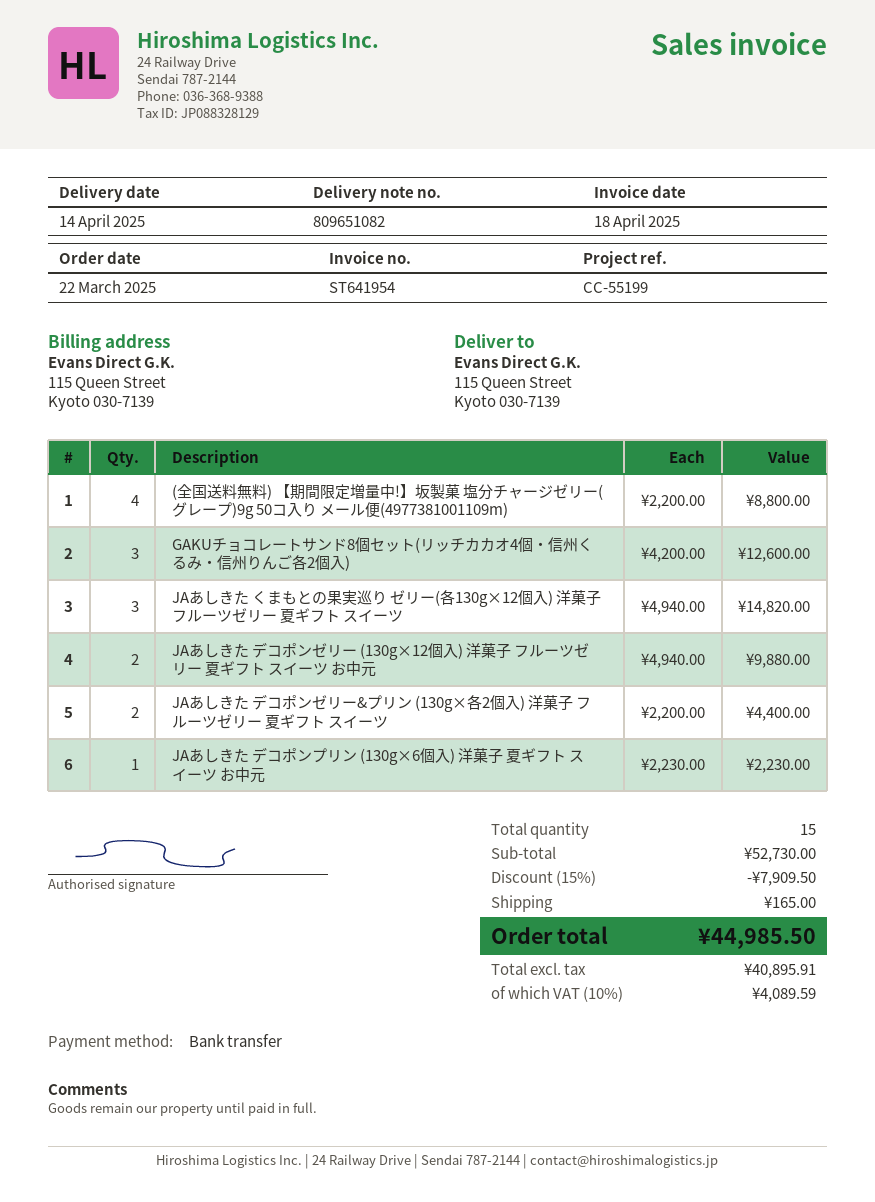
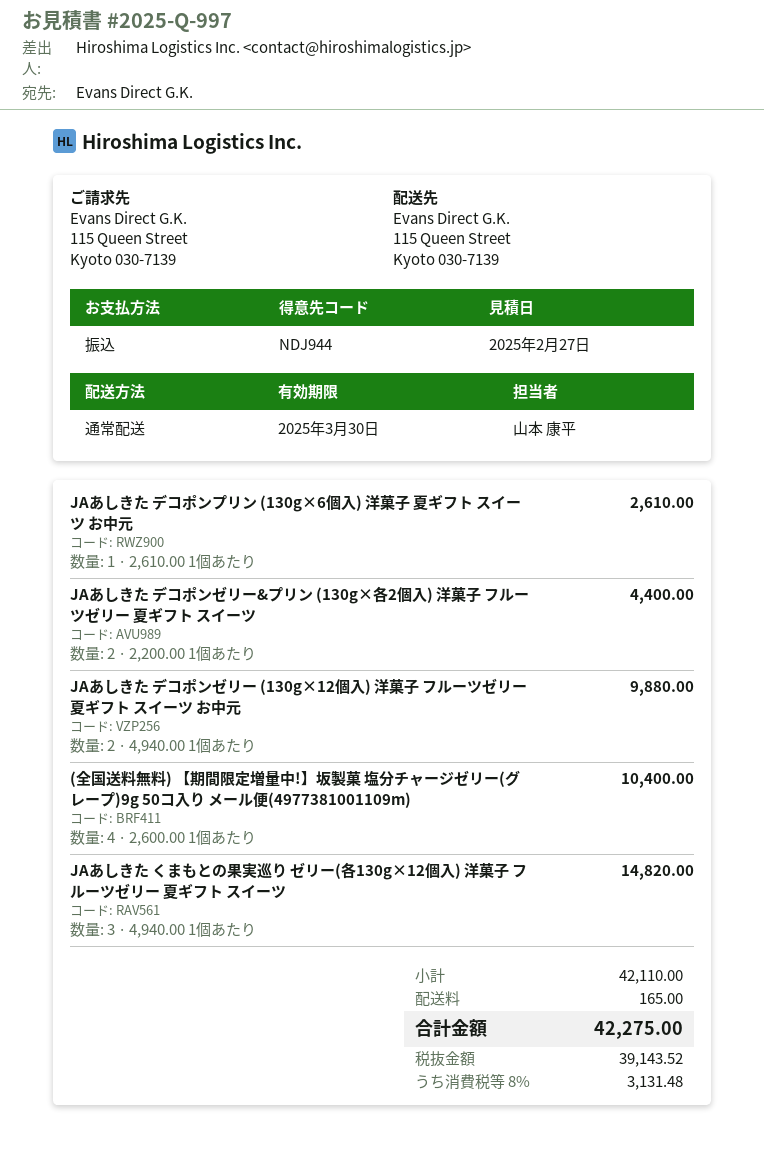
(全国送料無料) 【期間限定増量中!】坂製菓 塩分チャージゼリー(グレープ)9g 50コ入り メール便(4977381001109m): 4 x 2200.00 = 8800.00 -> 4 x 2600.00 = 10400.00
GAKUチョコレートサンド8個セット(リッチカカオ4個・信州くるみ・信州りんご各2個入): 3 x 4200.00 = 12600.00 -> none
JAあしきた デコポンプリン (130g×6個入) 洋菓子 夏ギフト スイーツ お中元: 1 x 2230.00 = 2230.00 -> 1 x 2610.00 = 2610.00
subtotal: 52730.00 -> 42110.00
discount: 15% = 7909.50 -> none
net: 40895.91 -> 39143.52
tax: 10% = 4089.59 -> 8% = 3131.48
total: 44985.50 -> 42275.00

